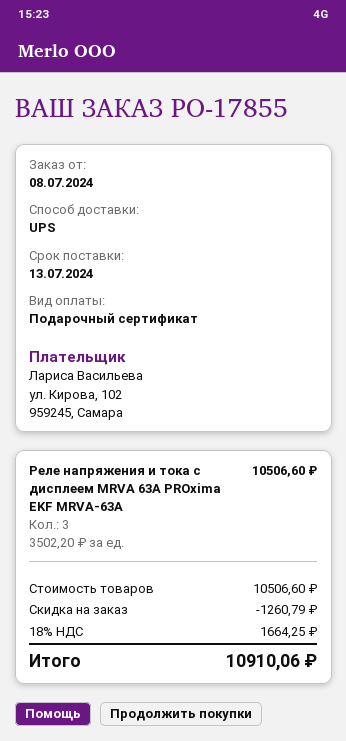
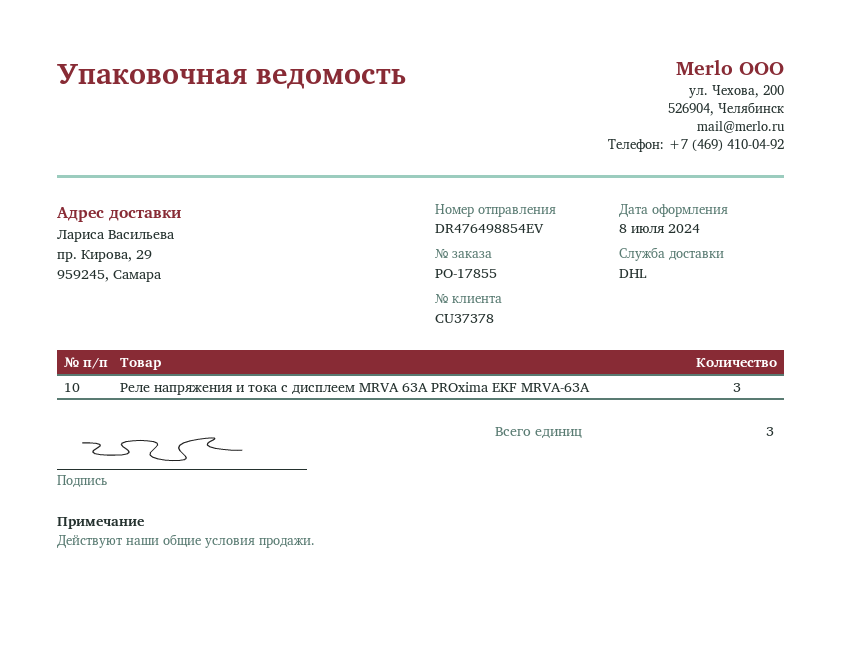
shipping method: UPS -> DHL

